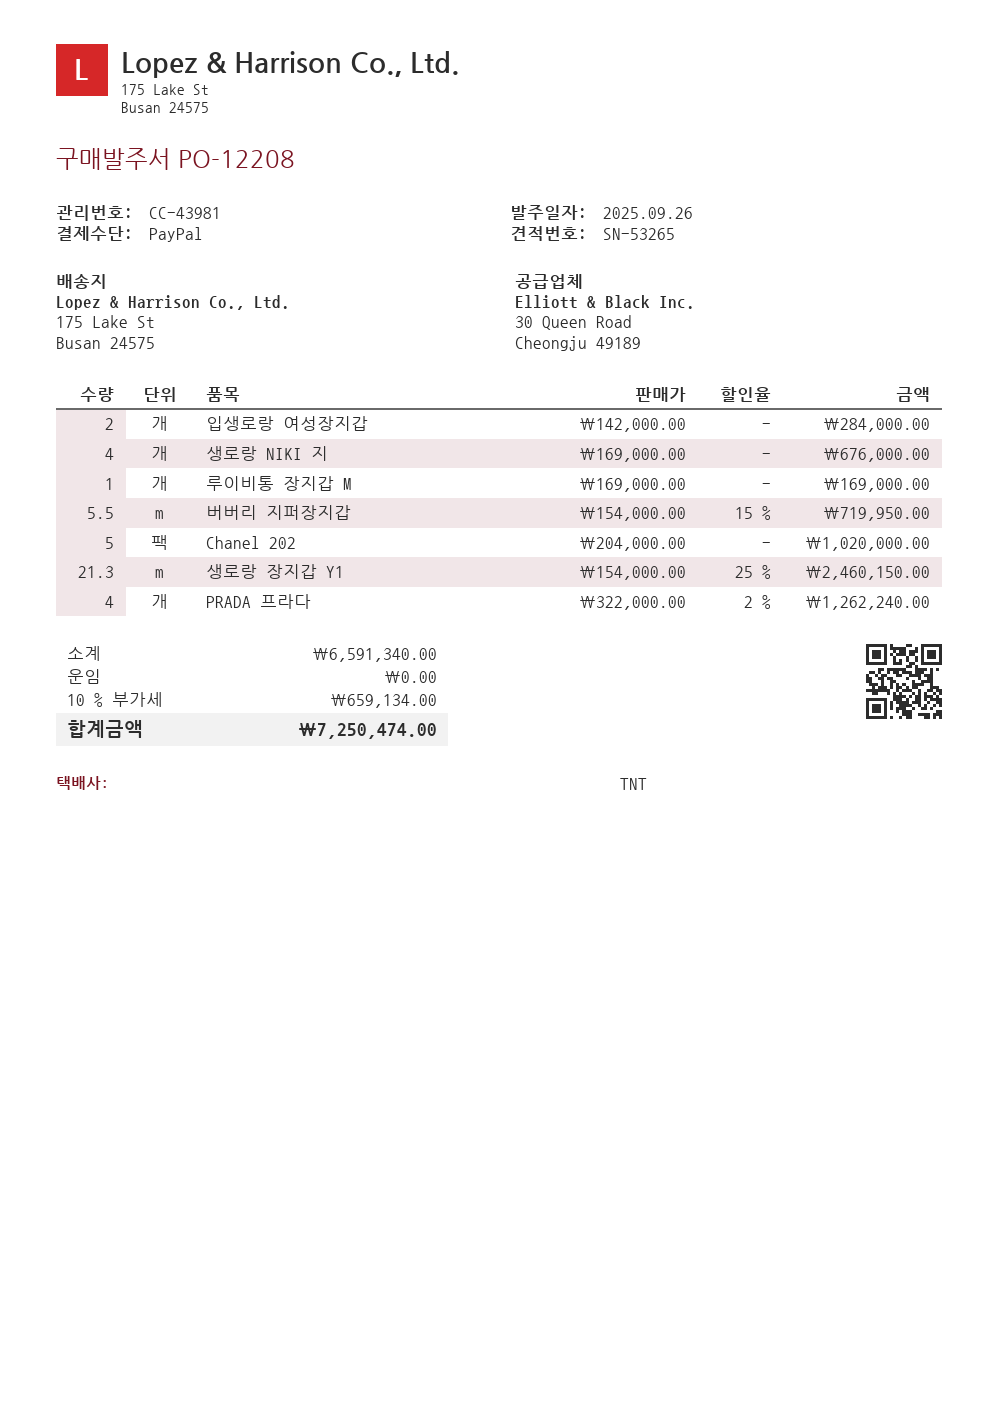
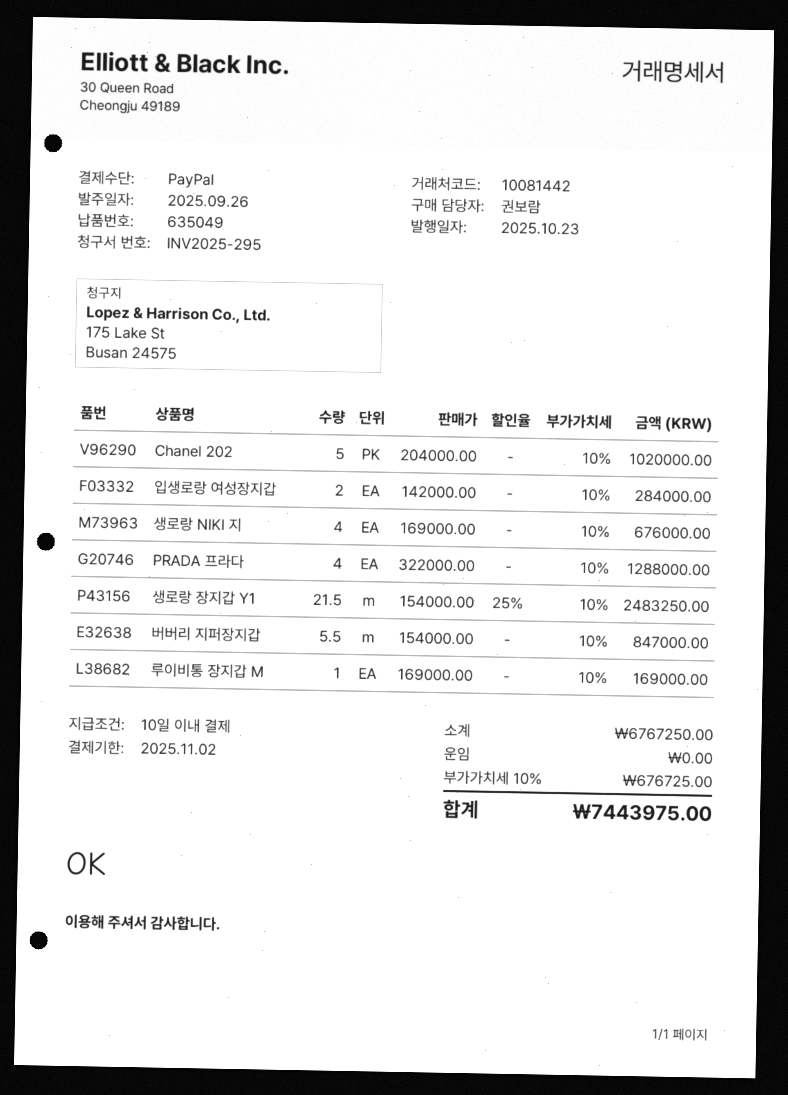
버버리 지퍼장지갑: 5.5 x 154000.00 - 15% = 719950.00 -> 5.5 x 154000.00 = 847000.00
생로랑 장지갑 Y1: 21.3 x 154000.00 - 25% = 2460150.00 -> 21.5 x 154000.00 - 25% = 2483250.00
PRADA 프라다: 4 x 322000.00 - 2% = 1262240.00 -> 4 x 322000.00 = 1288000.00
subtotal: 6591340.00 -> 6767250.00
tax: 10% = 659134.00 -> 10% = 676725.00
total: 7250474.00 -> 7443975.00

